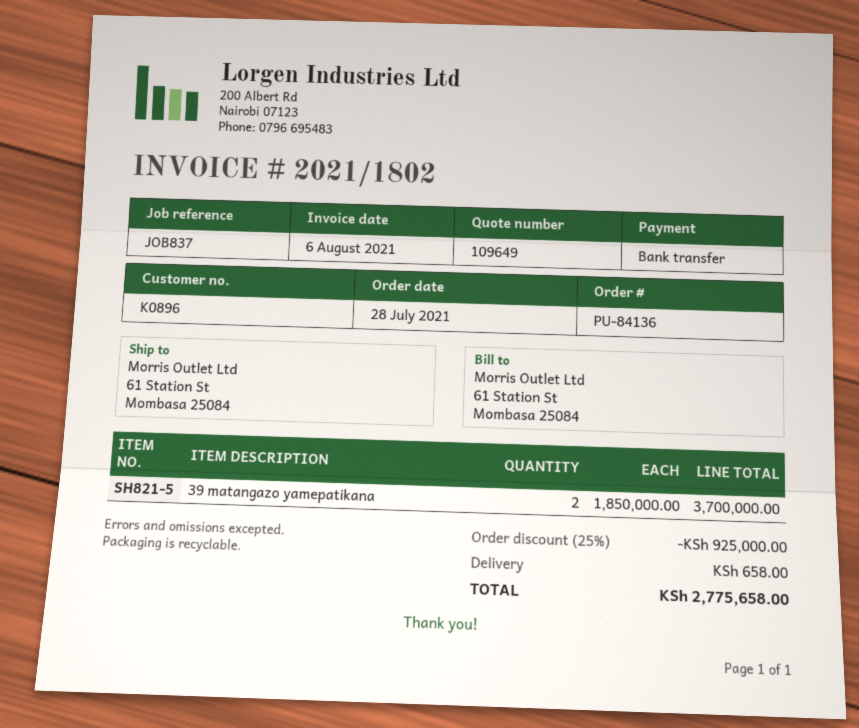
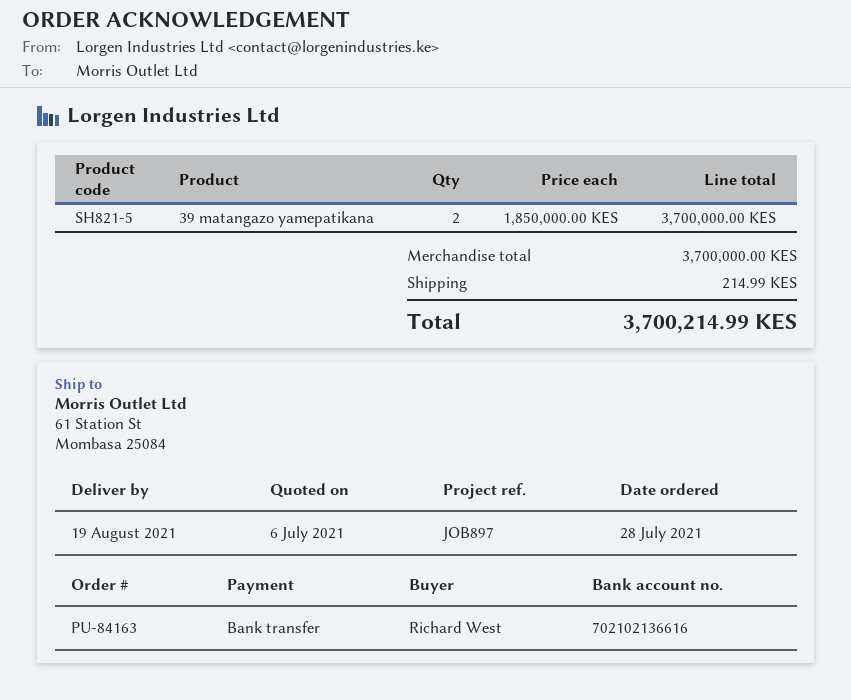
order number: PU-84136 -> PU-84163
reference: JOB837 -> JOB897
discount: 25% = 925000.00 -> none
shipping: 658.00 -> 214.99
total: 2775658.00 -> 3700214.99

